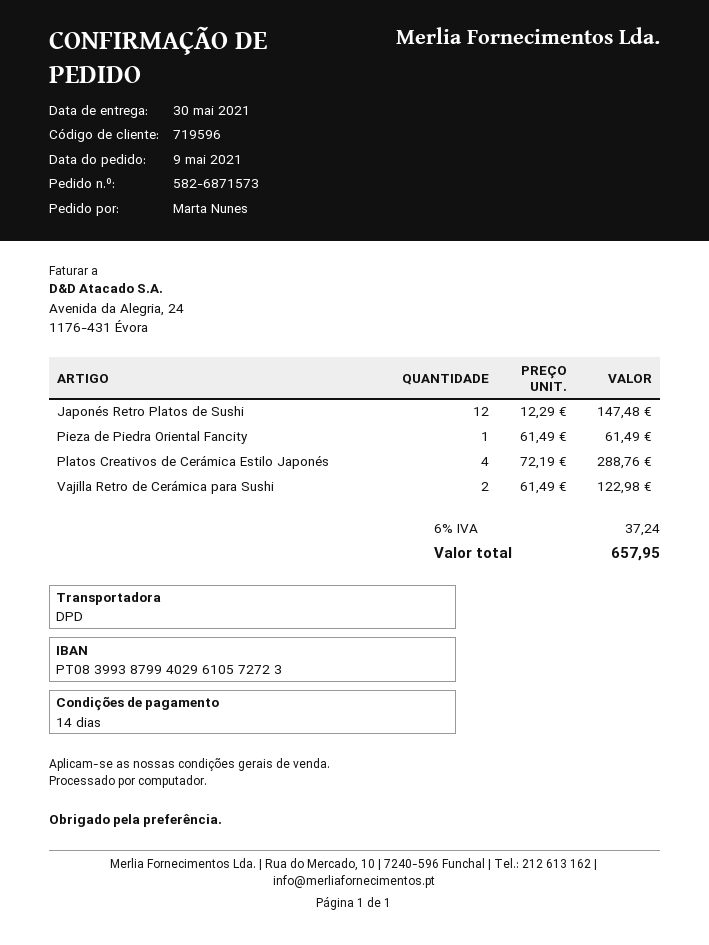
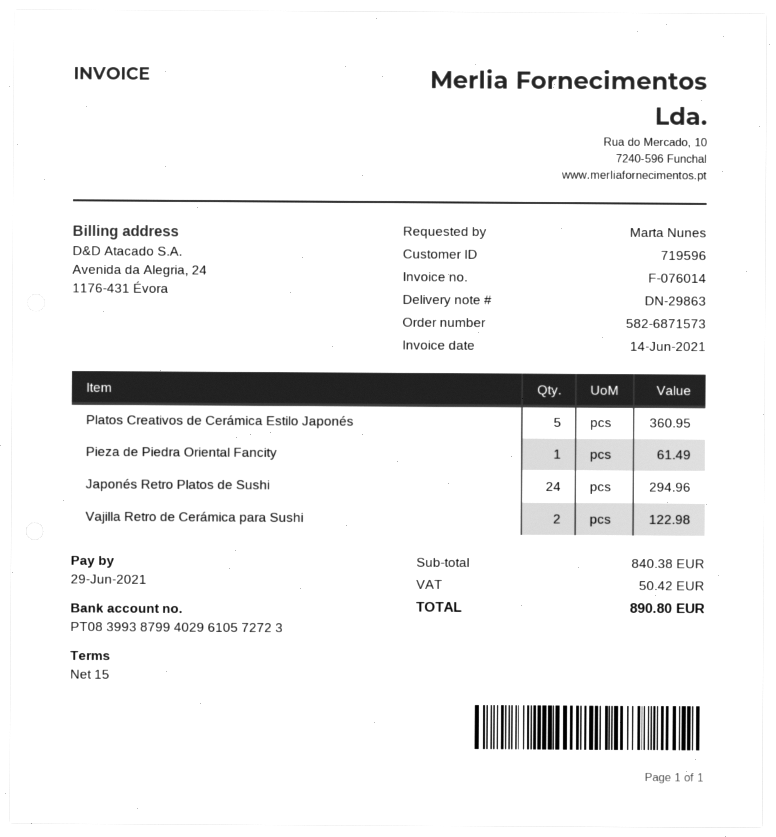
payment terms: 14 days -> 15 days
Japonés Retro Platos de Sushi: 12 for 147.48 -> 24 for 294.96
Platos Creativos de Cerámica Estilo Japonés: 4 for 288.76 -> 5 for 360.95
tax: 37.24 -> 50.42
total: 657.95 -> 890.80

